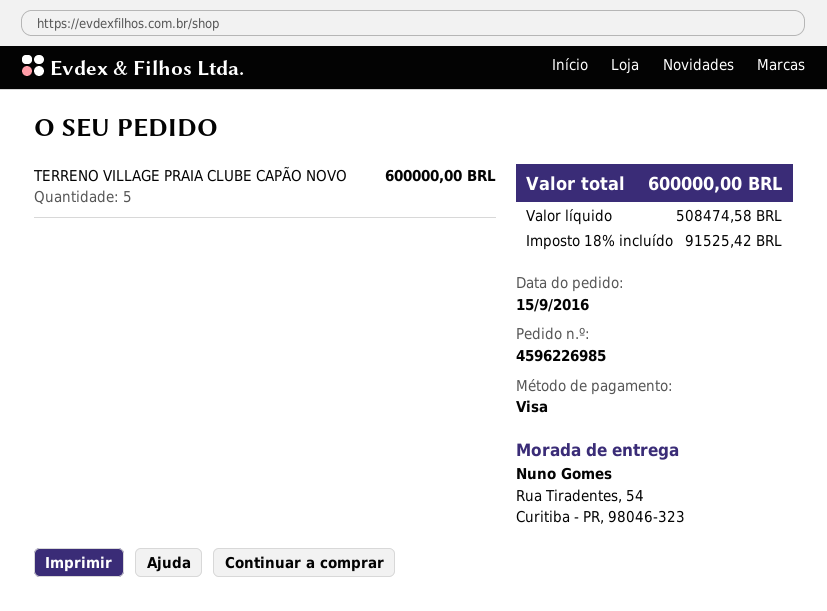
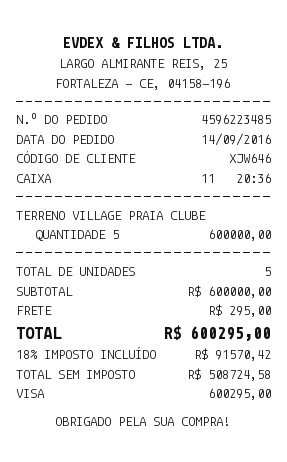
order number: 4596226985 -> 4596223485
order date: 2016-09-15 -> 2016-09-14
shipping: none -> 295.00
net: 508474.58 -> 508724.58
tax: 18% = 91525.42 -> 18% = 91570.42
total: 600000.00 -> 600295.00

